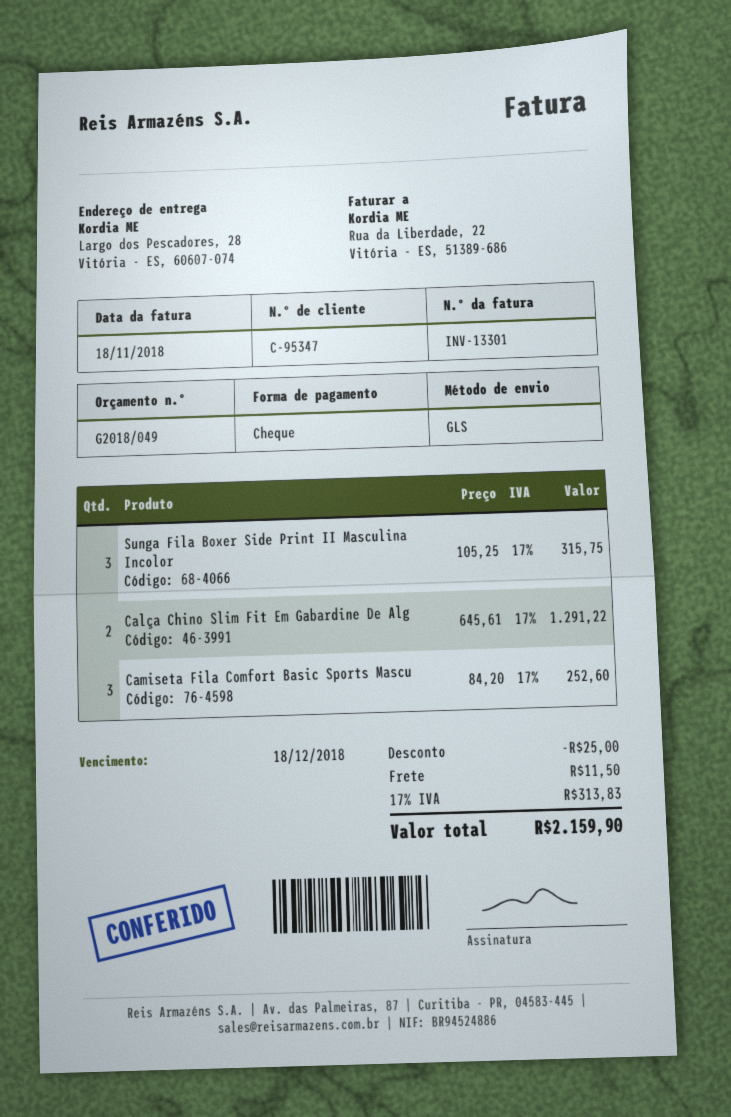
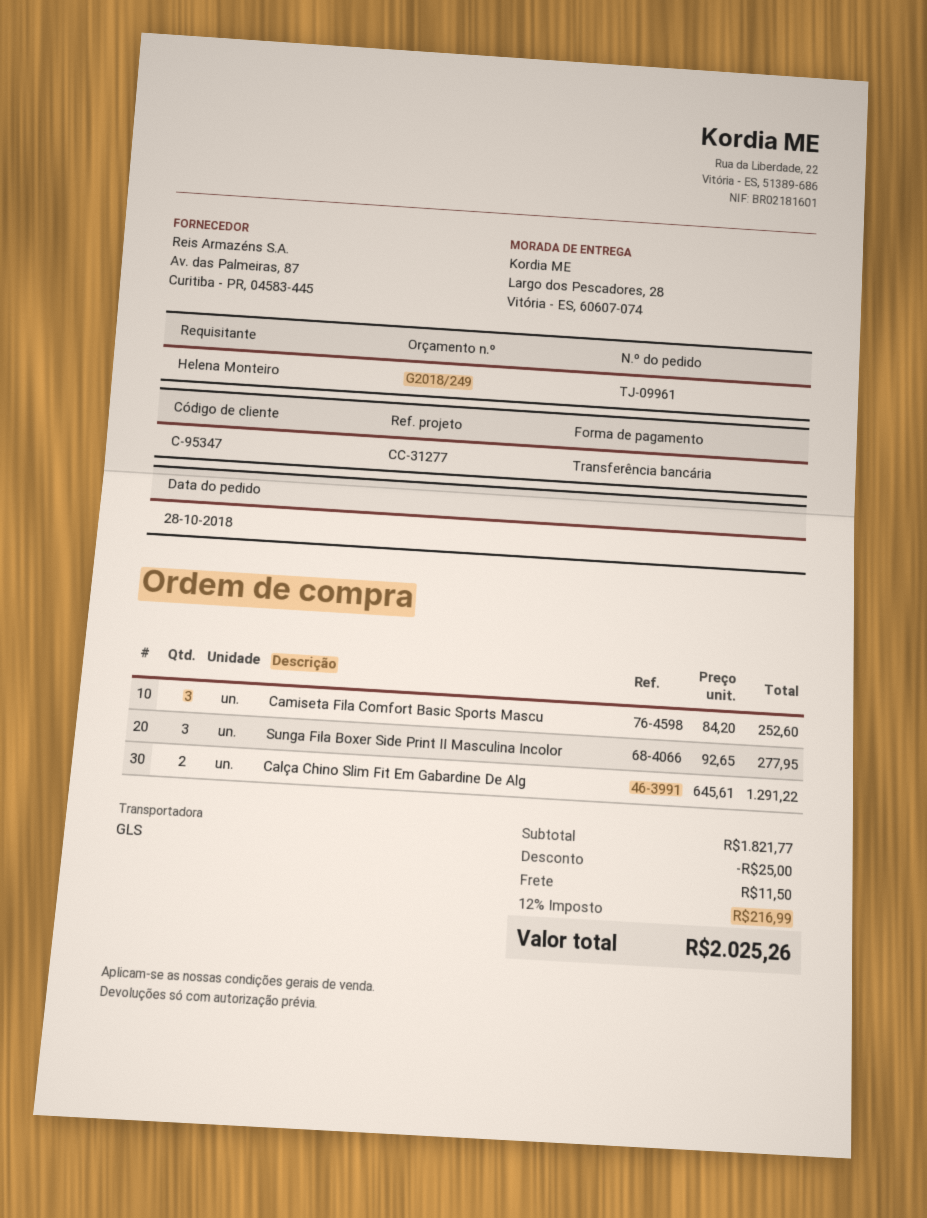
quote number: G2018/049 -> G2018/249
payment method: cheque -> bank transfer
Sunga Fila Boxer Side Print II Masculina Incolor: 3 x 105.25 = 315.75 -> 3 x 92.65 = 277.95
tax: 17% = 313.83 -> 12% = 216.99
total: 2159.90 -> 2025.26

